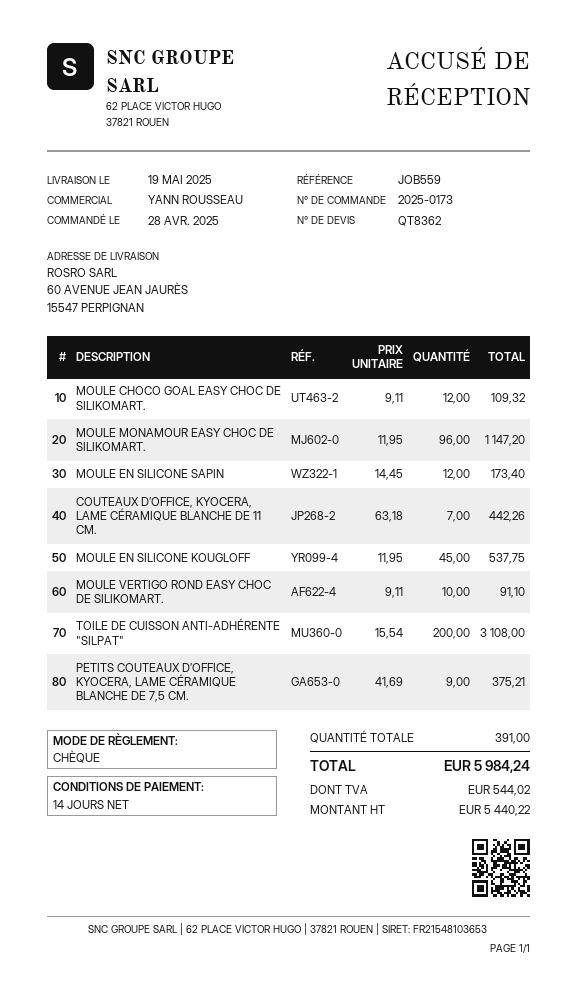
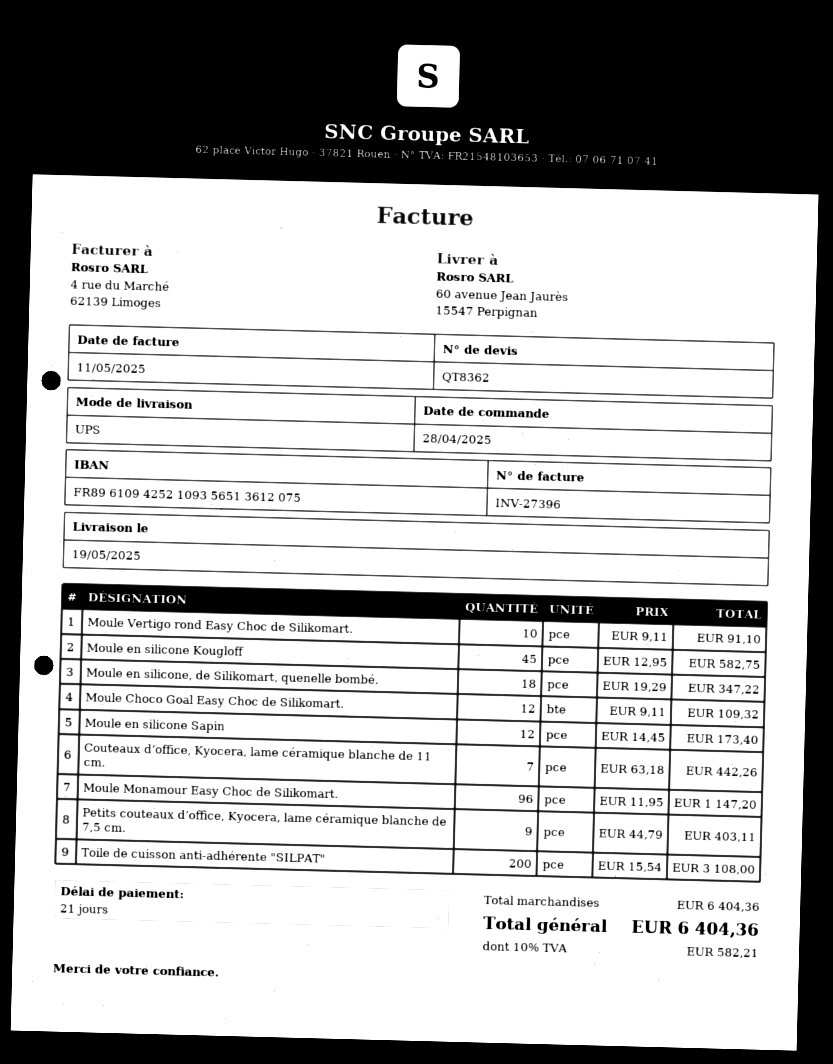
payment terms: 14 days -> 21 days
MOULE EN SILICONE KOUGLOFF: 45 x 11.95 = 537.75 -> 45 x 12.95 = 582.75
PETITS COUTEAUX D’OFFICE, KYOCERA, LAME CÉRAMIQUE BLANCHE DE 7,5 CM.: 9 x 41.69 = 375.21 -> 9 x 44.79 = 403.11
Moule en silicone, de Silikomart, quenelle bombé.: none -> 18 x 19.29 = 347.22
tax: 544.02 -> 582.21
total: 5984.24 -> 6404.36

